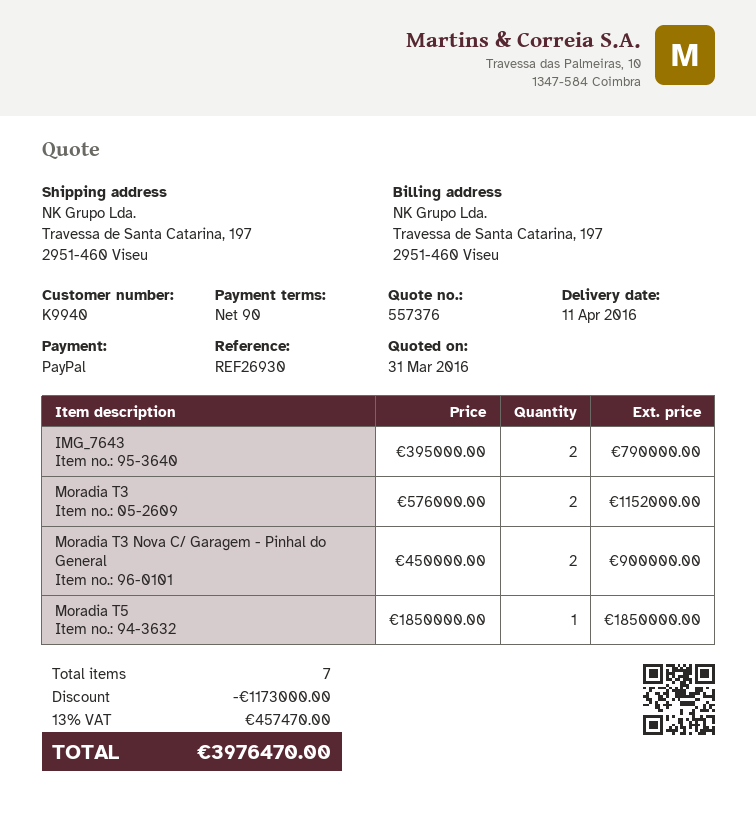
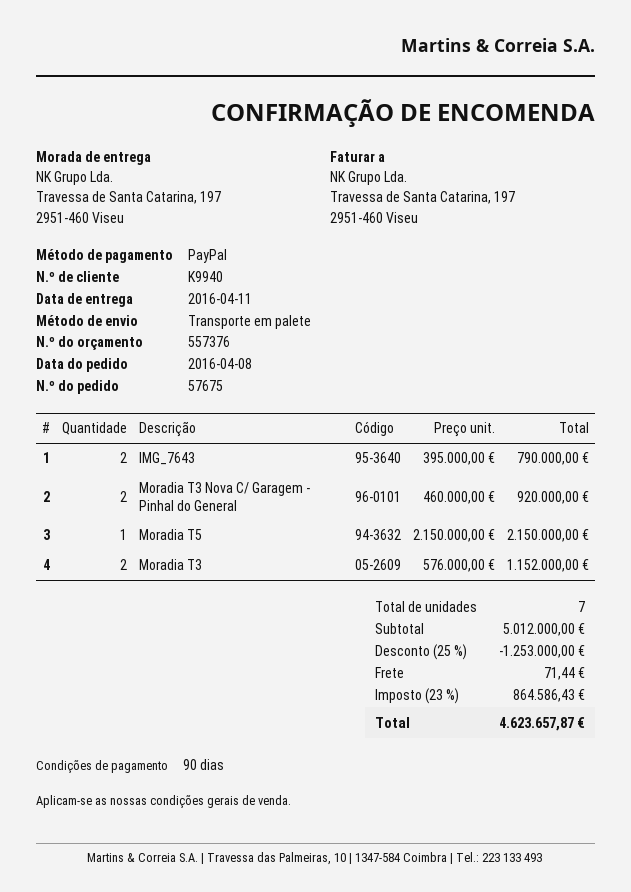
Moradia T3 Nova C/ Garagem - Pinhal do General: 2 x 450000.00 = 900000.00 -> 2 x 460000.00 = 920000.00
Moradia T5: 1 x 1850000.00 = 1850000.00 -> 1 x 2150000.00 = 2150000.00
discount: 1173000.00 -> 1253000.00
shipping: none -> 71.44
tax: 13% = 457470.00 -> 23% = 864586.43
total: 3976470.00 -> 4623657.87

